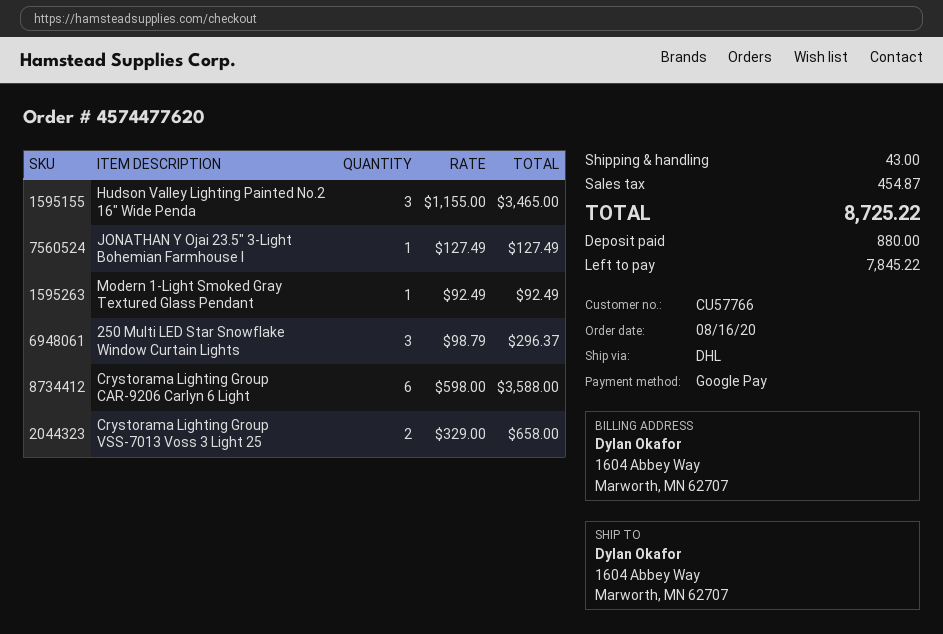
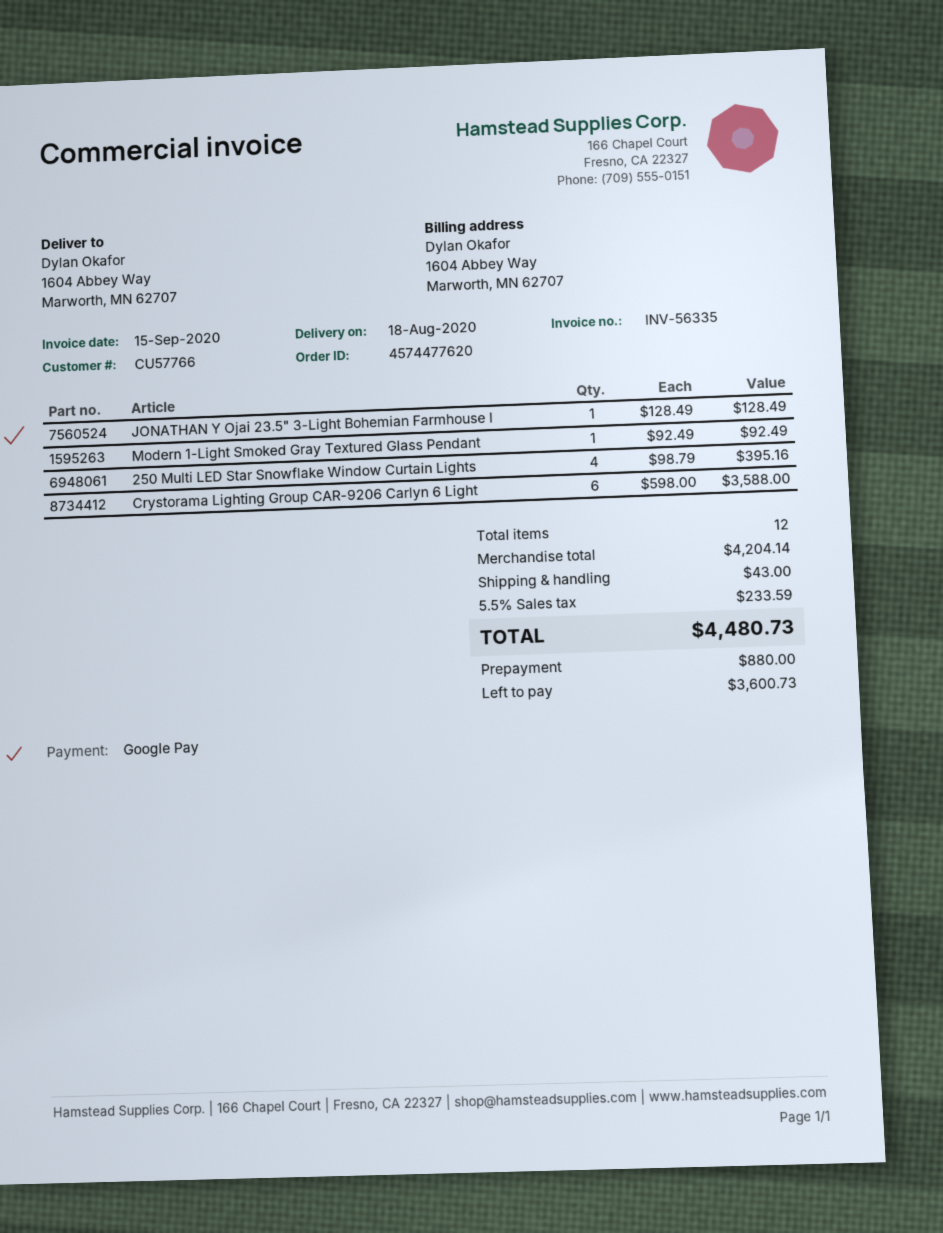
Hudson Valley Lighting Painted No.2 16" Wide Penda: 3 x 1155.00 = 3465.00 -> none
JONATHAN Y Ojai 23.5" 3-Light Bohemian Farmhouse I: 1 x 127.49 = 127.49 -> 1 x 128.49 = 128.49
250 Multi LED Star Snowflake Window Curtain Lights: 3 x 98.79 = 296.37 -> 4 x 98.79 = 395.16
Crystorama Lighting Group VSS-7013 Voss 3 Light 25: 2 x 329.00 = 658.00 -> none
tax: 454.87 -> 233.59
total: 8725.22 -> 4480.73
balance: 7845.22 -> 3600.73

